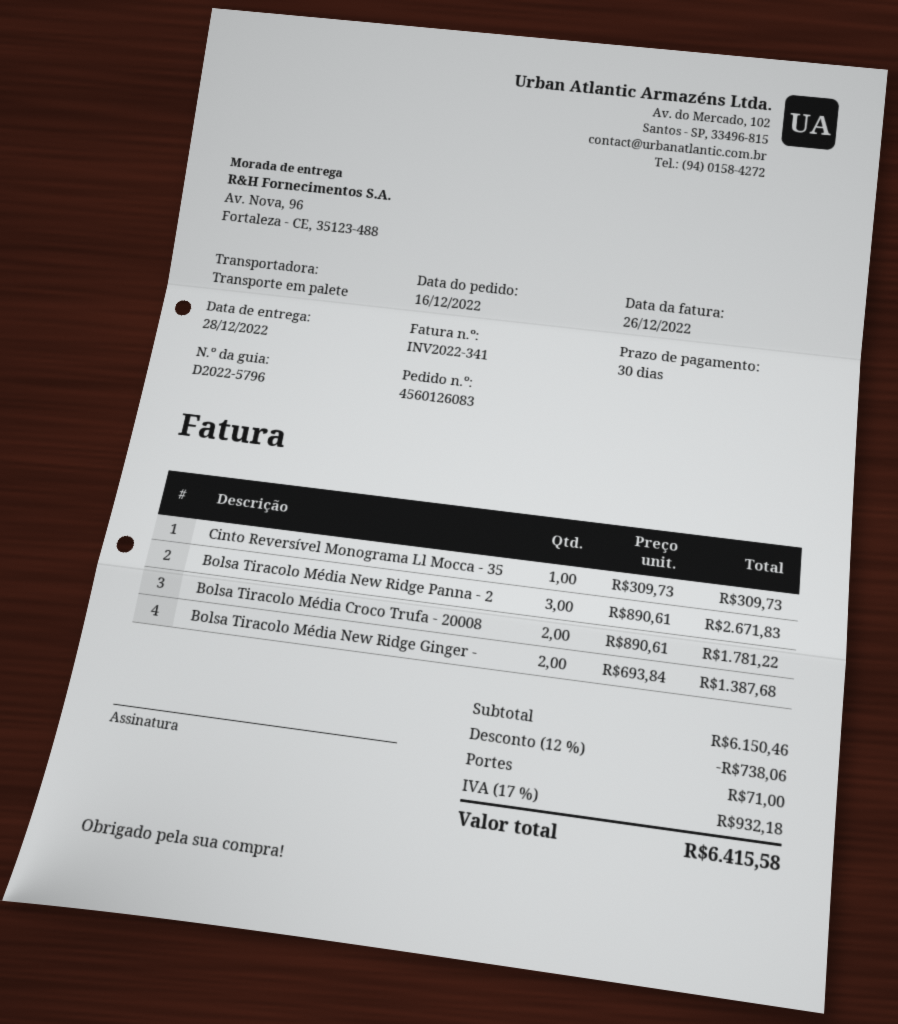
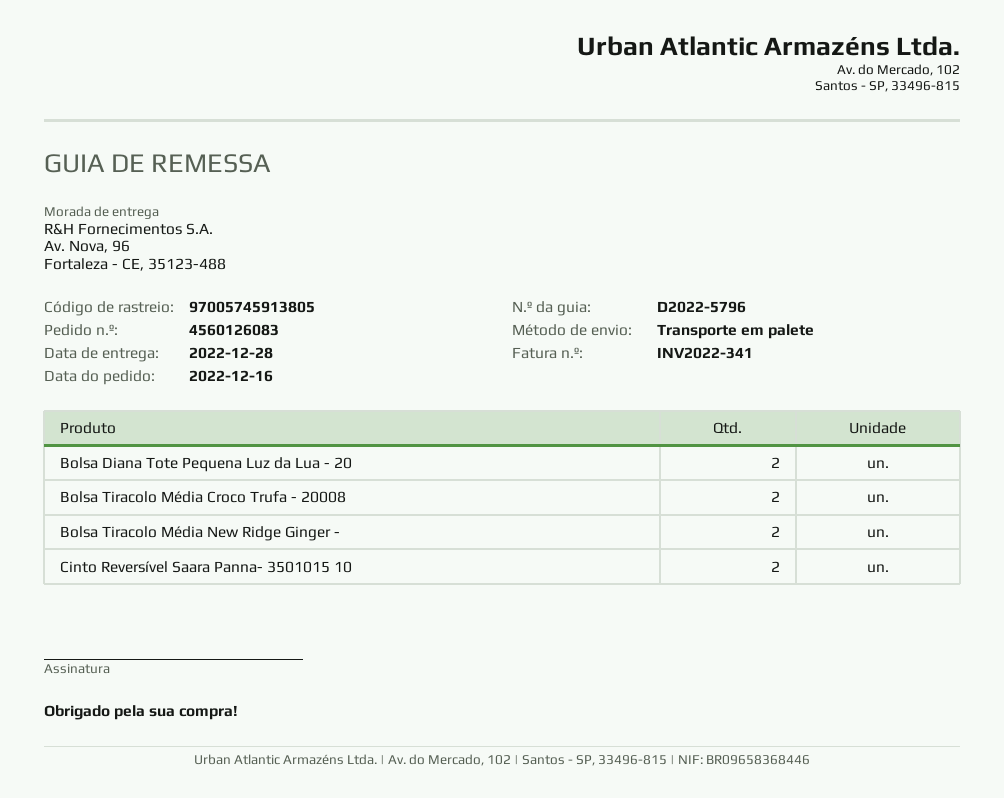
Cinto Reversível Monograma Ll Mocca - 35: 1 -> none
Bolsa Tiracolo Média New Ridge Panna - 2: 3 -> none
Bolsa Diana Tote Pequena Luz da Lua - 20: none -> 2
Cinto Reversível Saara Panna- 3501015 10: none -> 2

